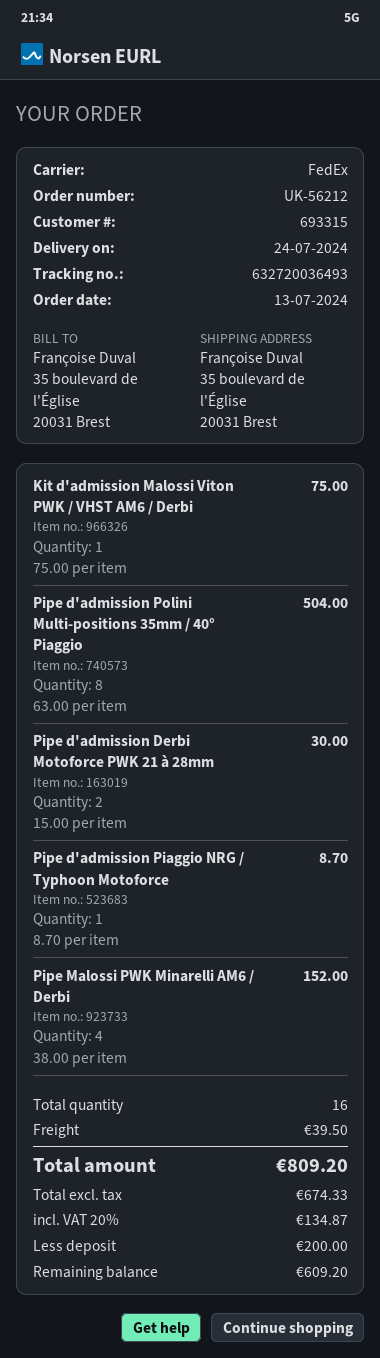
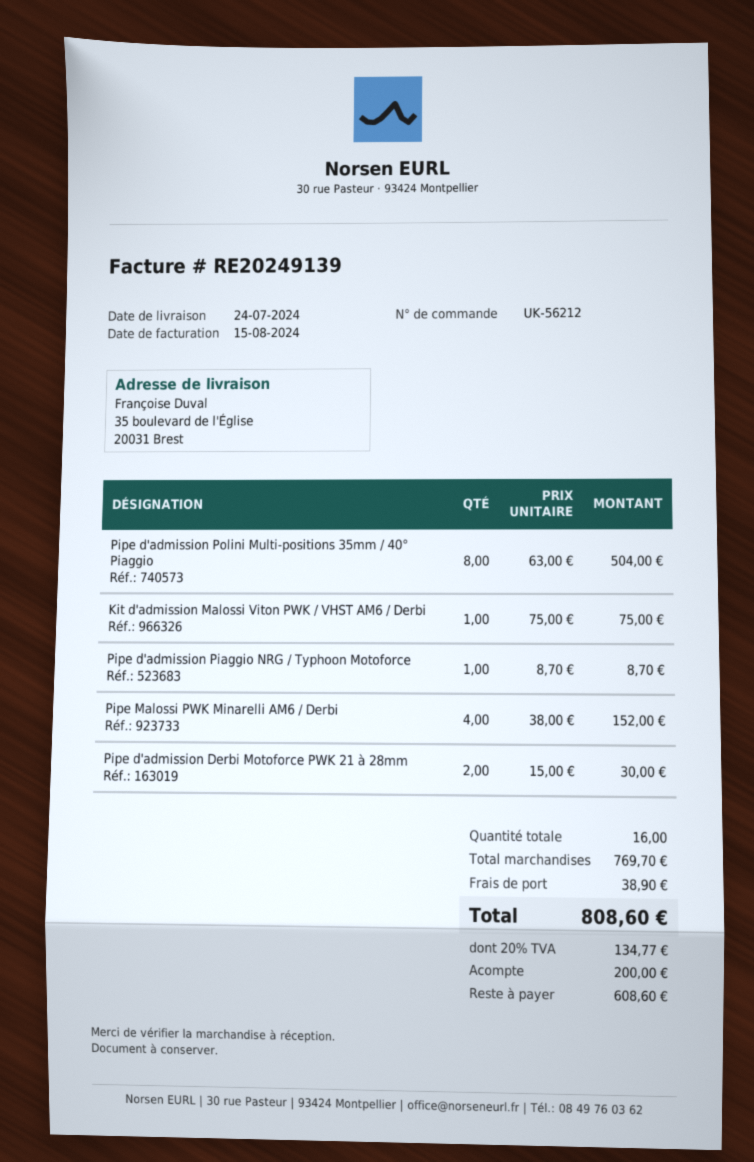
shipping: 39.50 -> 38.90
tax: 20% = 134.87 -> 20% = 134.77
total: 809.20 -> 808.60
balance: 609.20 -> 608.60

